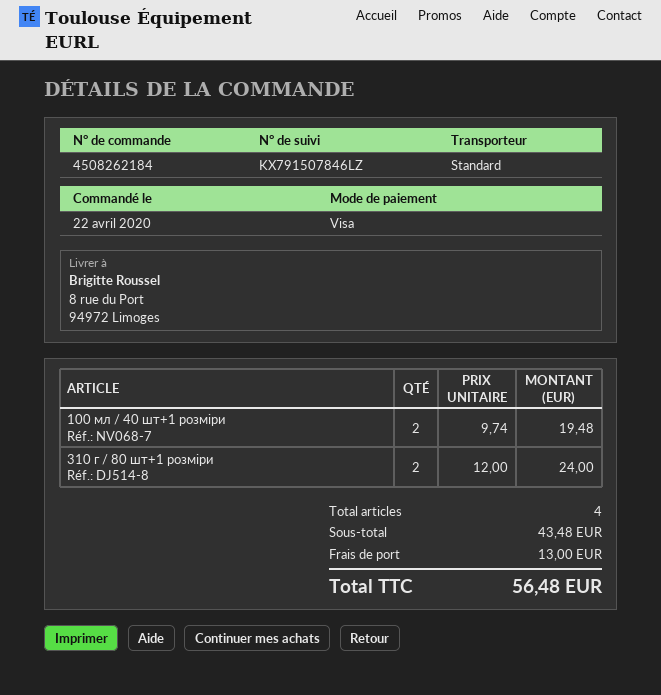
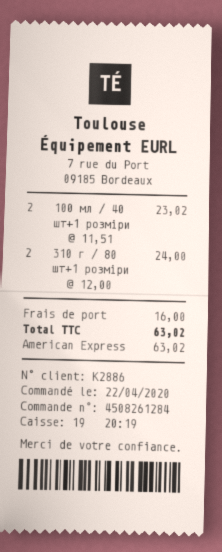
order number: 4508262184 -> 4508261284
payment method: Visa -> American Express
100 мл / 40 шт+1 розміри: 2 x 9.74 = 19.48 -> 2 x 11.51 = 23.02
shipping: 13.00 -> 16.00
total: 56.48 -> 63.02

